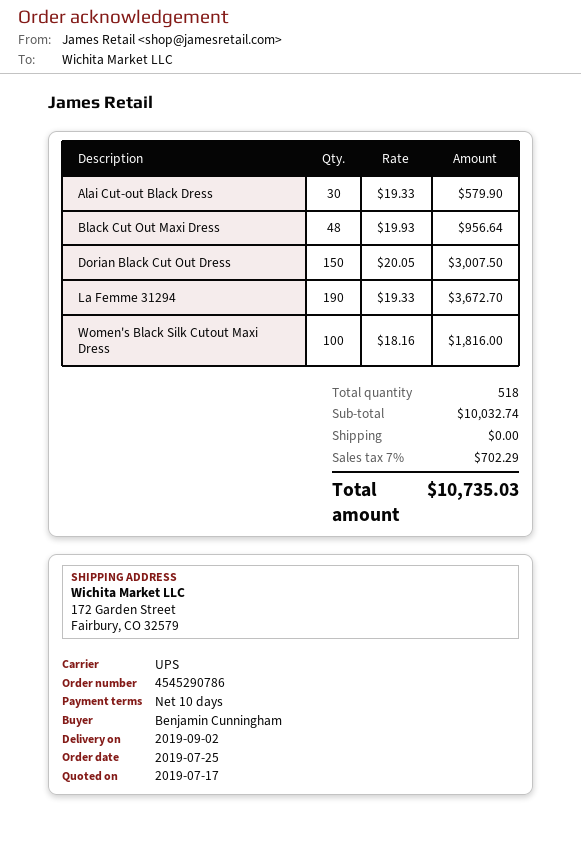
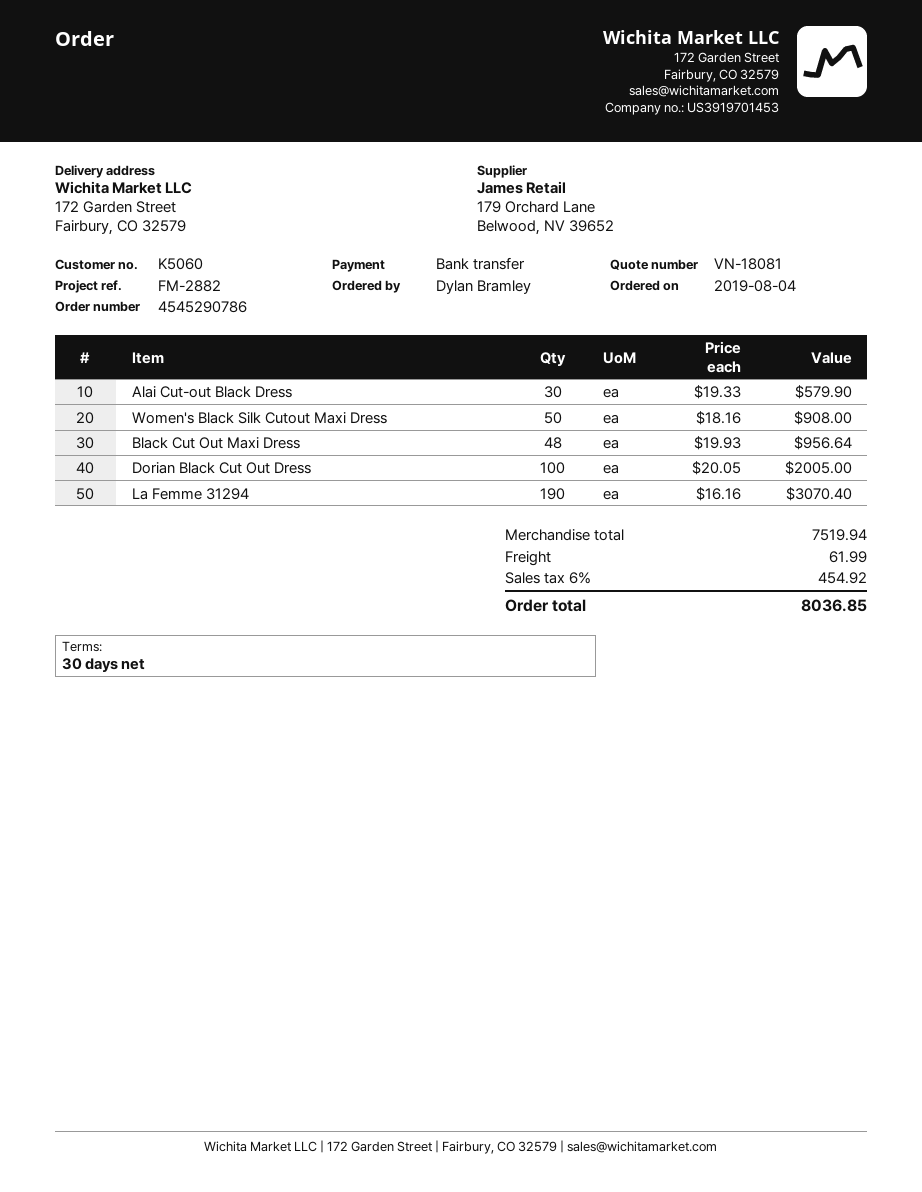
order date: 2019-07-25 -> 2019-08-04
payment terms: 10 days -> 30 days
ordered by: Benjamin Cunningham -> Dylan Bramley
Dorian Black Cut Out Dress: 150 x 20.05 = 3007.50 -> 100 x 20.05 = 2005.00
La Femme 31294: 190 x 19.33 = 3672.70 -> 190 x 16.16 = 3070.40
Women's Black Silk Cutout Maxi Dress: 100 x 18.16 = 1816.00 -> 50 x 18.16 = 908.00
subtotal: 10032.74 -> 7519.94
shipping: 0.00 -> 61.99
tax: 7% = 702.29 -> 6% = 454.92
total: 10735.03 -> 8036.85

